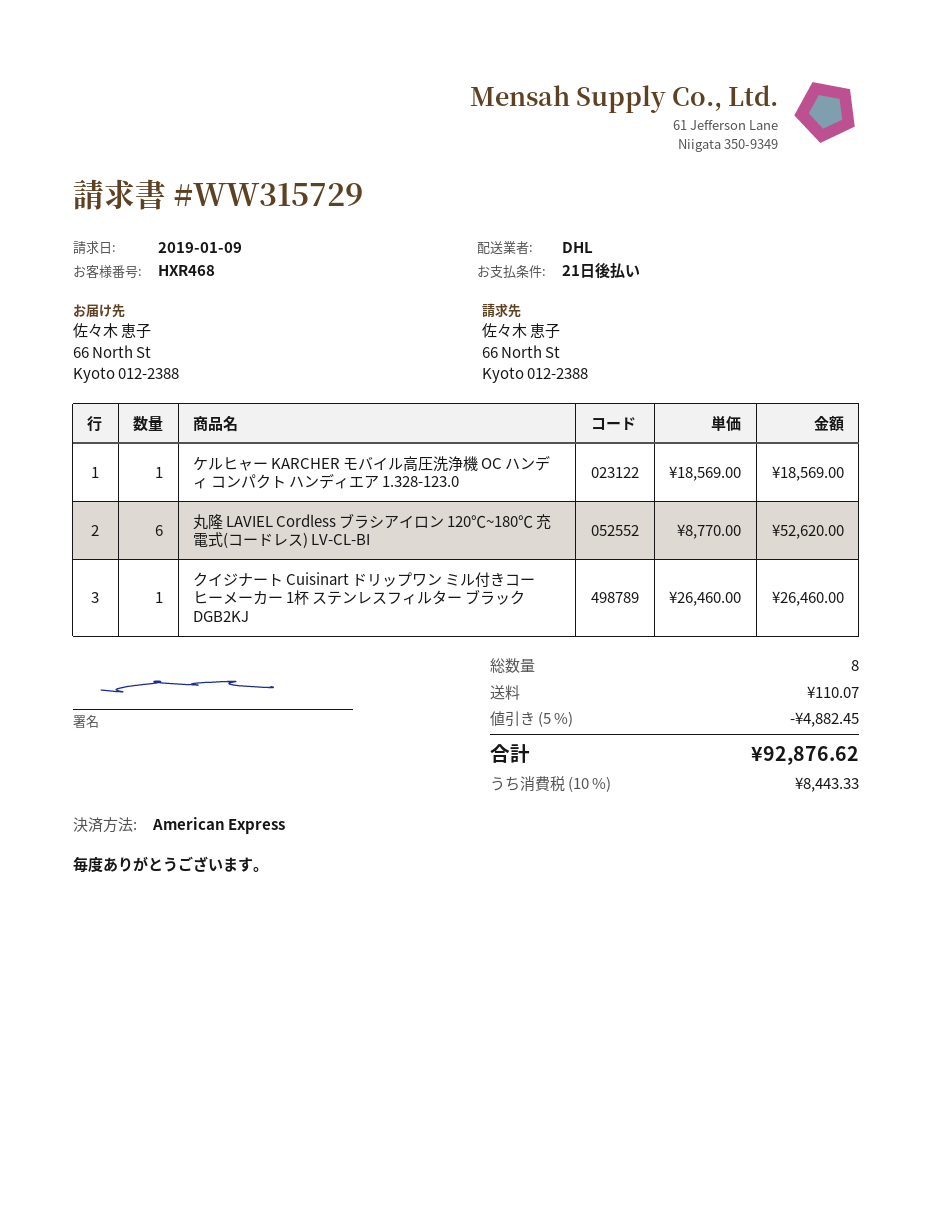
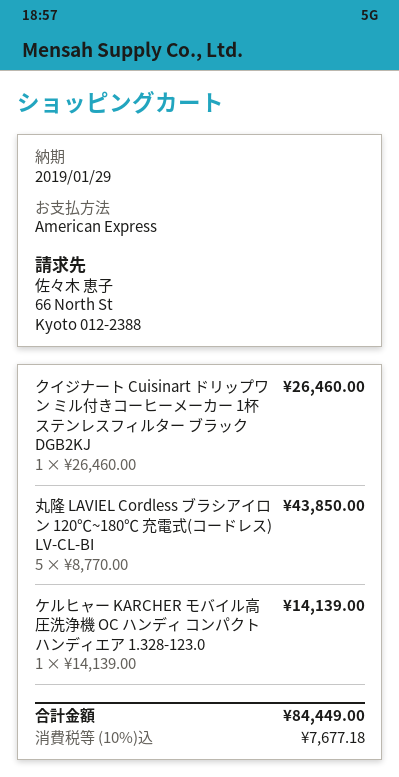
ケルヒャー KARCHER モバイル高圧洗浄機 OC ハンディ コンパクト ハンディエア 1.328-123.0: 1 x 18569.00 = 18569.00 -> 1 x 14139.00 = 14139.00
丸隆 LAVIEL Cordless ブラシアイロン 120℃~180℃ 充電式(コードレス) LV-CL-BI: 6 x 8770.00 = 52620.00 -> 5 x 8770.00 = 43850.00
discount: 5% = 4882.45 -> none
shipping: 110.07 -> none
tax: 10% = 8443.33 -> 10% = 7677.18
total: 92876.62 -> 84449.00

